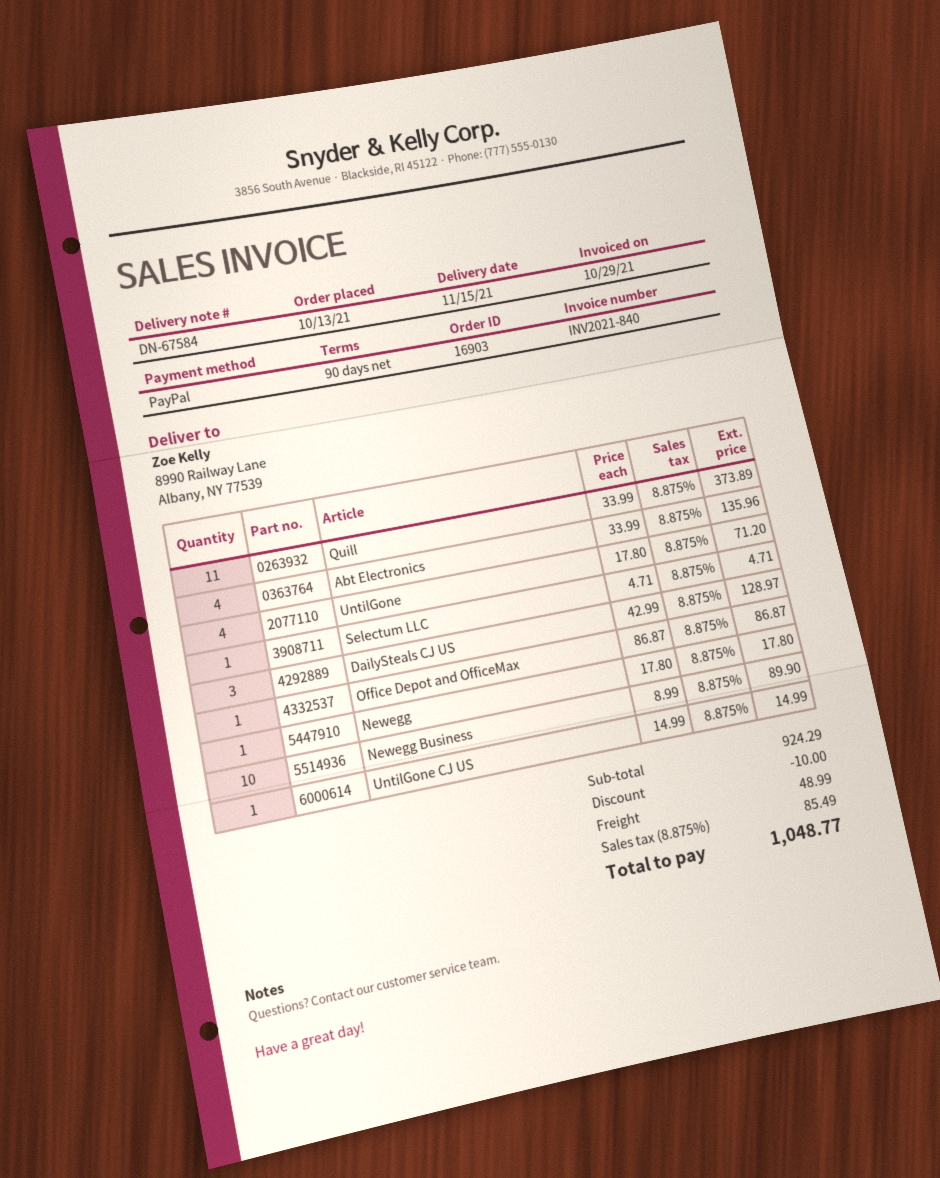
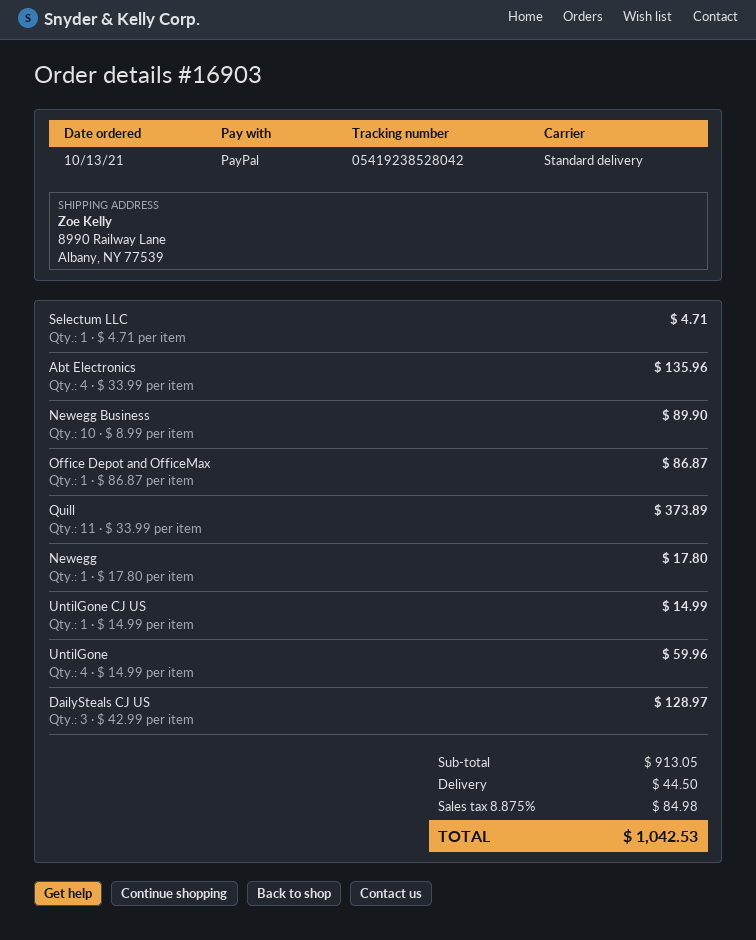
UntilGone: 4 x 17.80 = 71.20 -> 4 x 14.99 = 59.96
subtotal: 924.29 -> 913.05
discount: 10.00 -> none
shipping: 48.99 -> 44.50
tax: 8.875% = 85.49 -> 8.875% = 84.98
total: 1048.77 -> 1042.53

